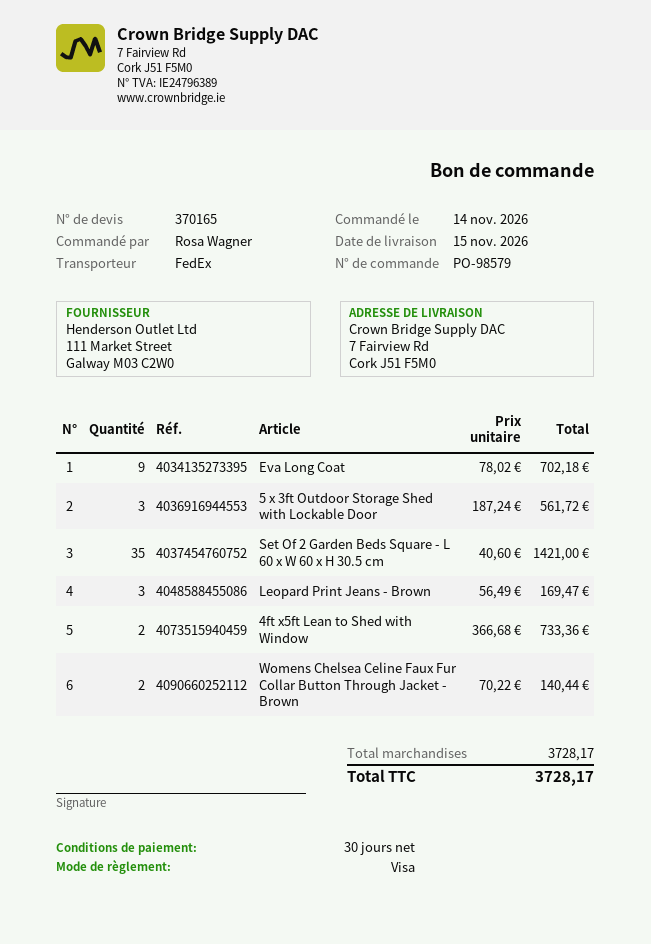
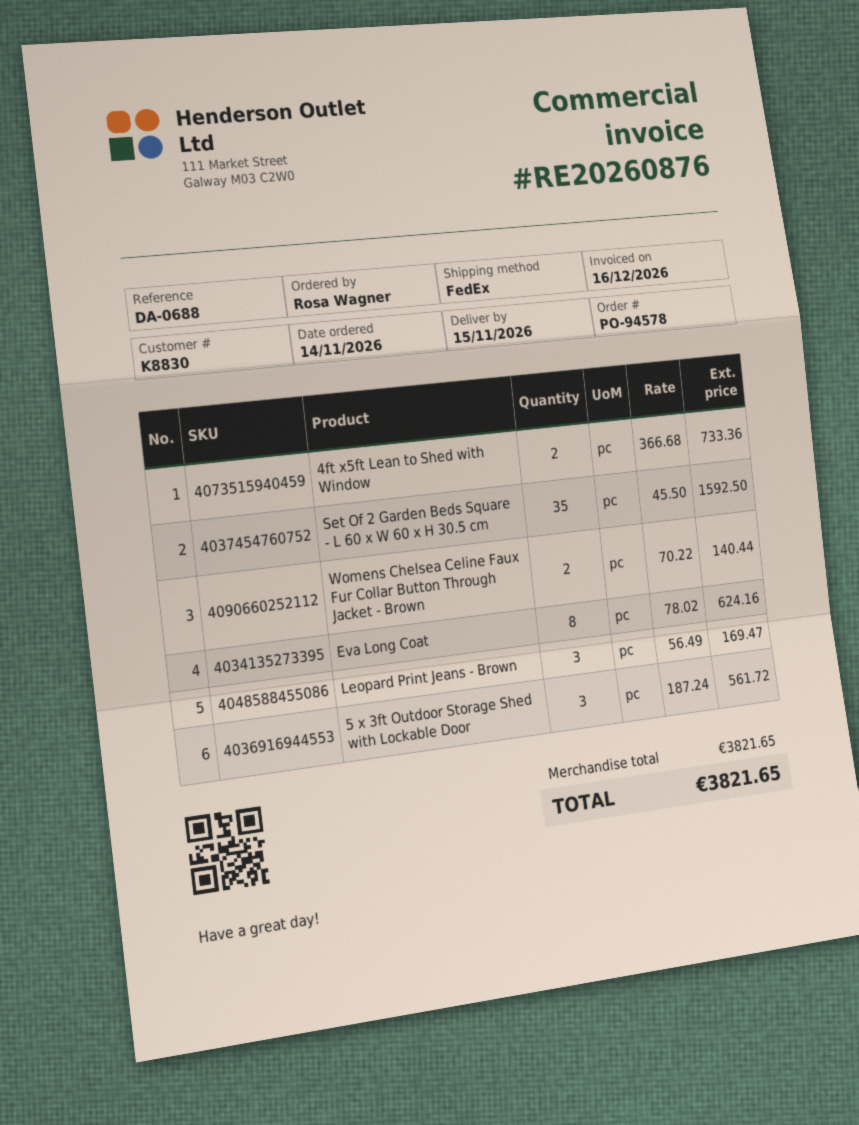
order number: PO-98579 -> PO-94578
Eva Long Coat: 9 x 78.02 = 702.18 -> 8 x 78.02 = 624.16
Set Of 2 Garden Beds Square - L 60 x W 60 x H 30.5 cm: 35 x 40.60 = 1421.00 -> 35 x 45.50 = 1592.50
subtotal: 3728.17 -> 3821.65
total: 3728.17 -> 3821.65

